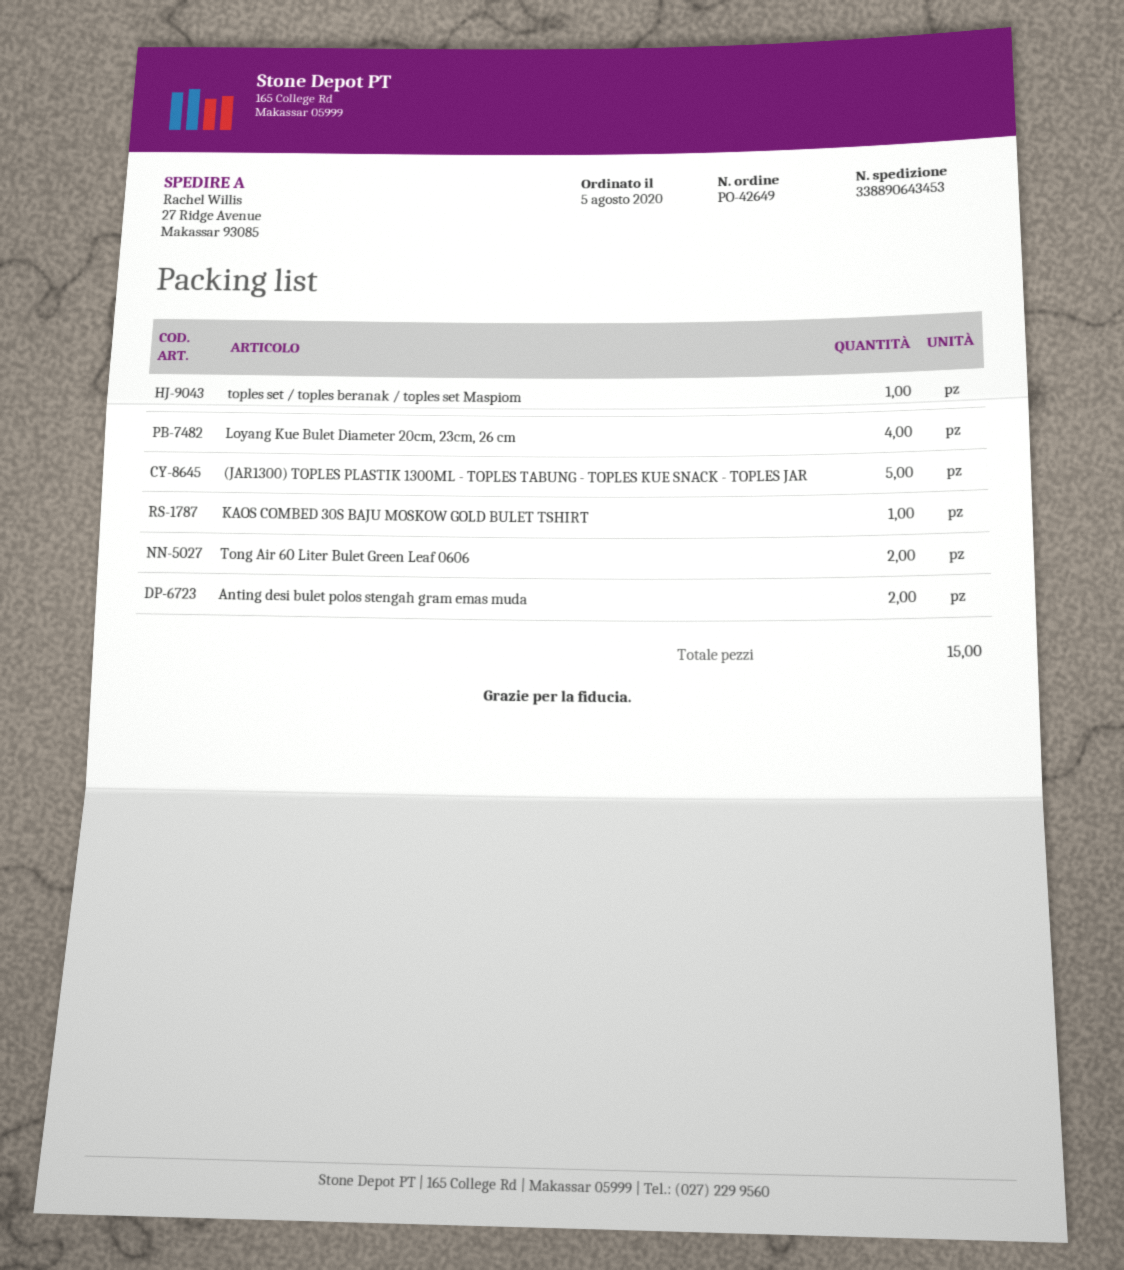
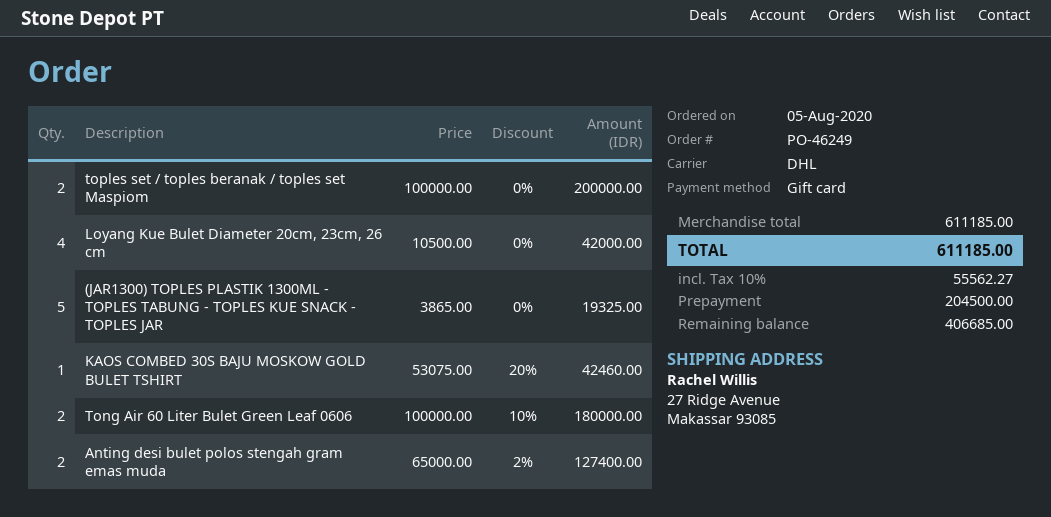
order number: PO-42649 -> PO-46249
toples set / toples beranak / toples set Maspiom: 1 -> 2

